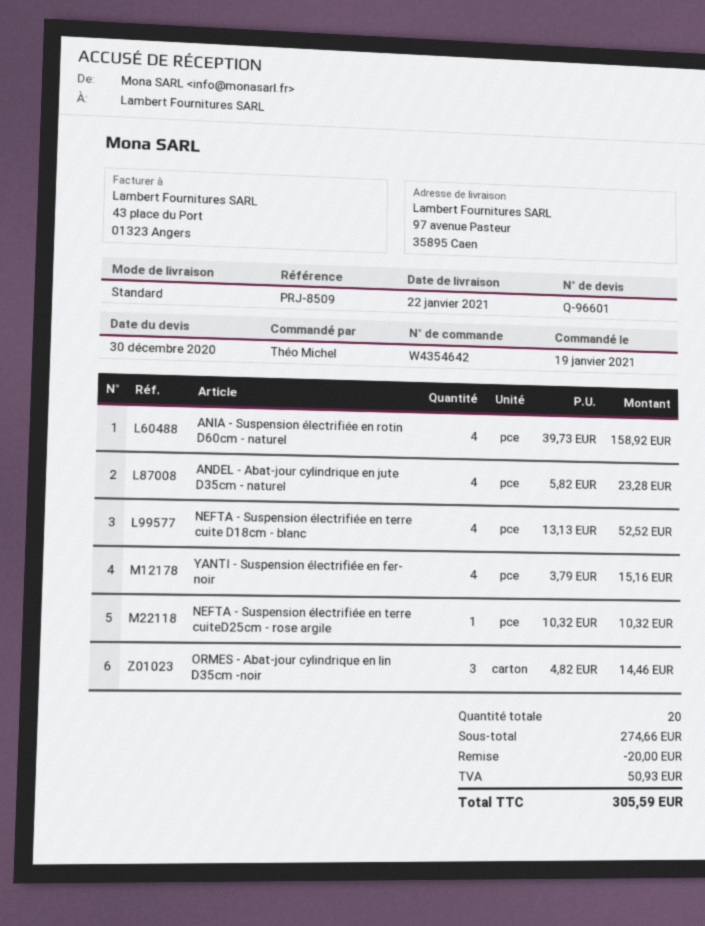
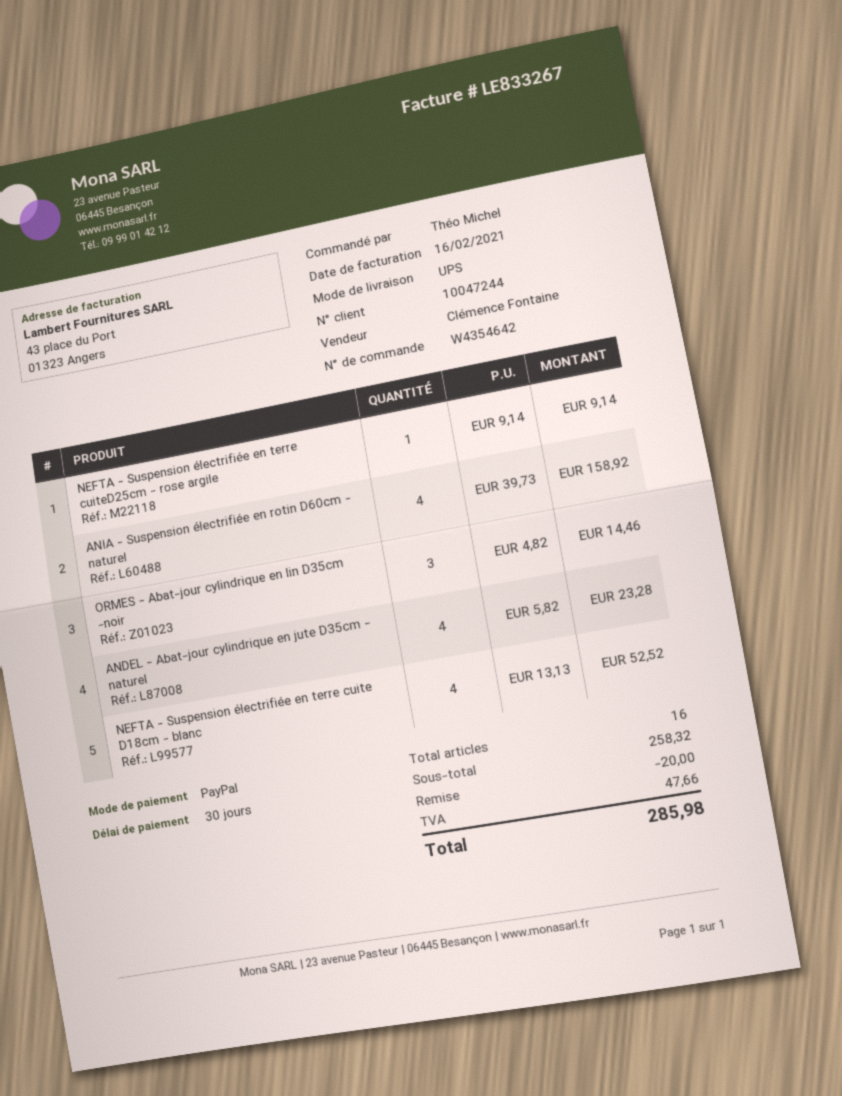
shipping method: standard -> UPS
YANTI - Suspension électrifiée en fer- noir: 4 x 3.79 = 15.16 -> none
NEFTA - Suspension électrifiée en terre cuiteD25cm - rose argile: 1 x 10.32 = 10.32 -> 1 x 9.14 = 9.14
total quantity: 20 -> 16
subtotal: 274.66 -> 258.32
tax: 50.93 -> 47.66
total: 305.59 -> 285.98

